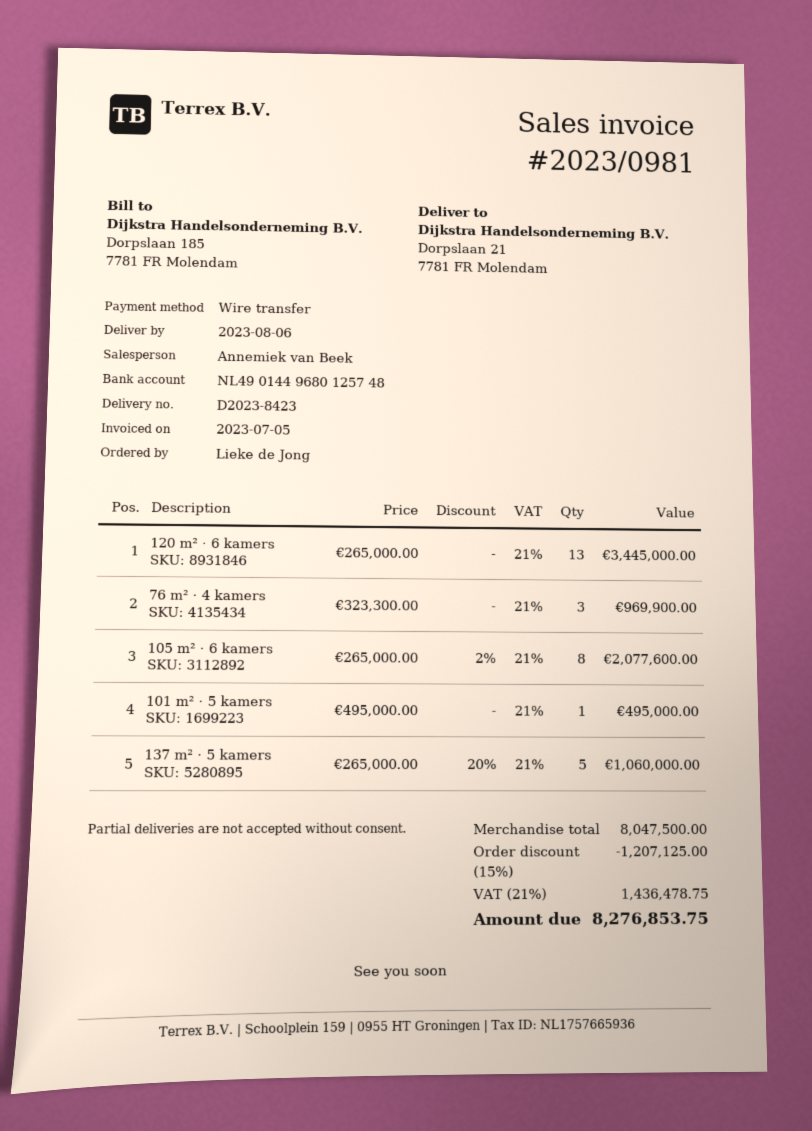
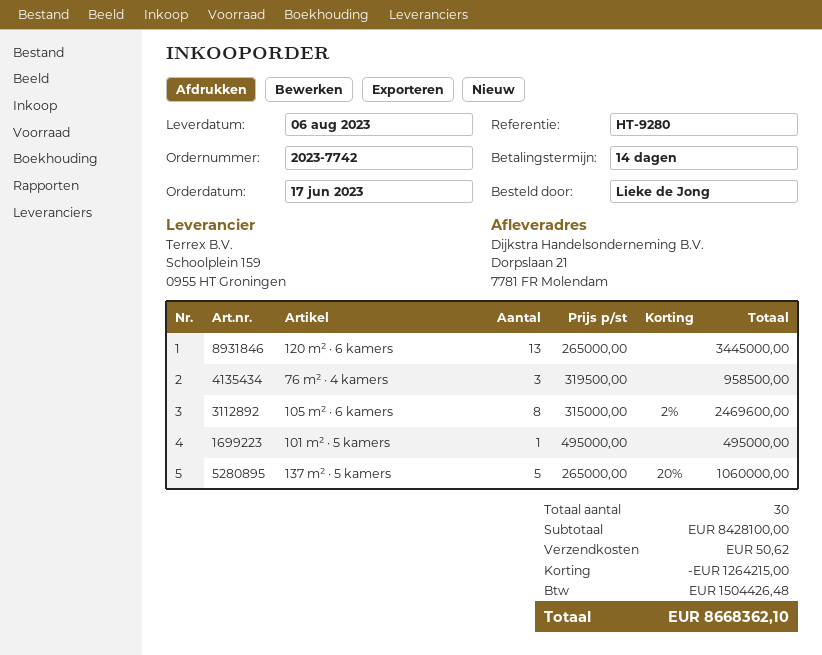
76 m² · 4 kamers: 3 x 323300.00 = 969900.00 -> 3 x 319500.00 = 958500.00
105 m² · 6 kamers: 8 x 265000.00 - 2% = 2077600.00 -> 8 x 315000.00 - 2% = 2469600.00
subtotal: 8047500.00 -> 8428100.00
discount: 1207125.00 -> 1264215.00
shipping: none -> 50.62
tax: 1436478.75 -> 1504426.48
total: 8276853.75 -> 8668362.10

